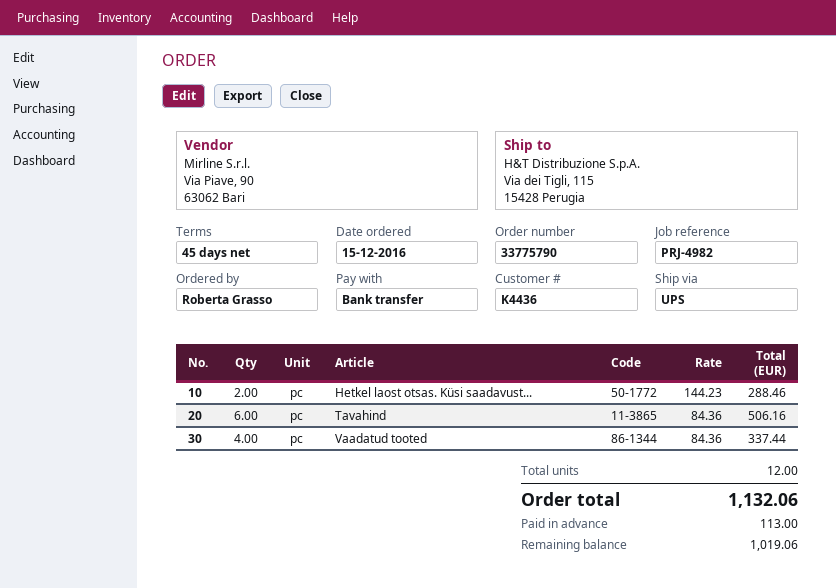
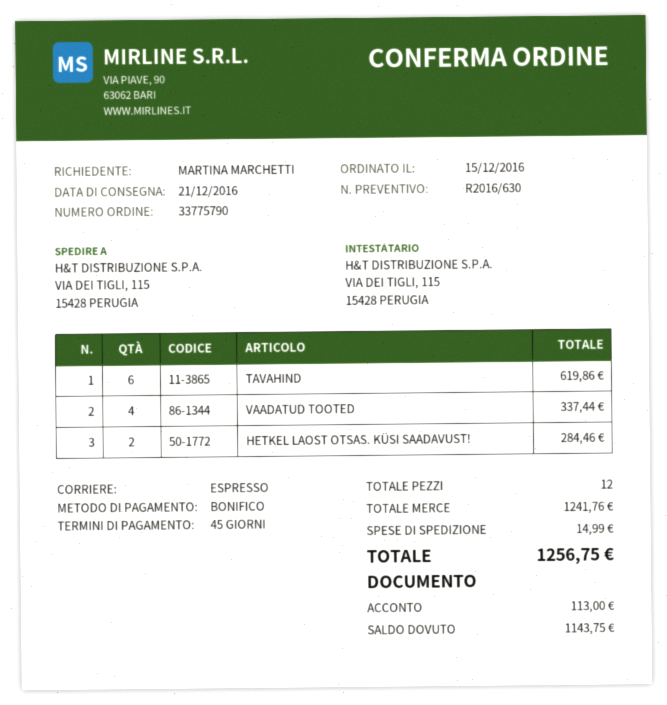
ordered by: Roberta Grasso -> MARTINA MARCHETTI
shipping method: UPS -> express
Hetkel laost otsas. Küsi saadavust...: 2 for 288.46 -> 2 for 284.46
Tavahind: 6 for 506.16 -> 6 for 619.86
shipping: none -> 14.99
total: 1132.06 -> 1256.75
balance: 1019.06 -> 1143.75

